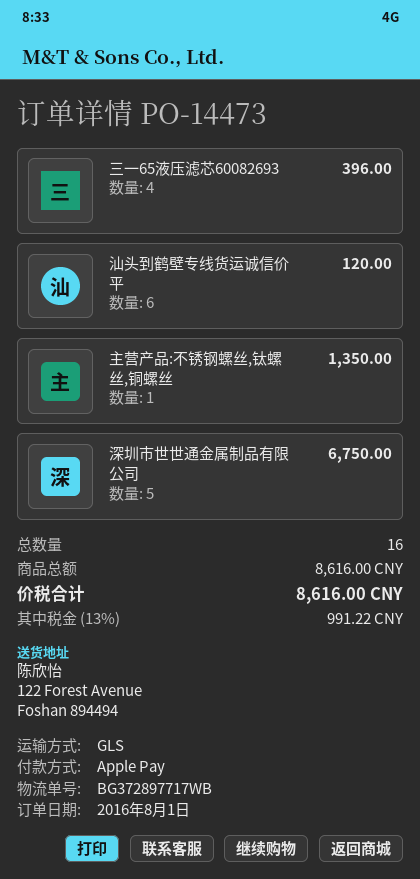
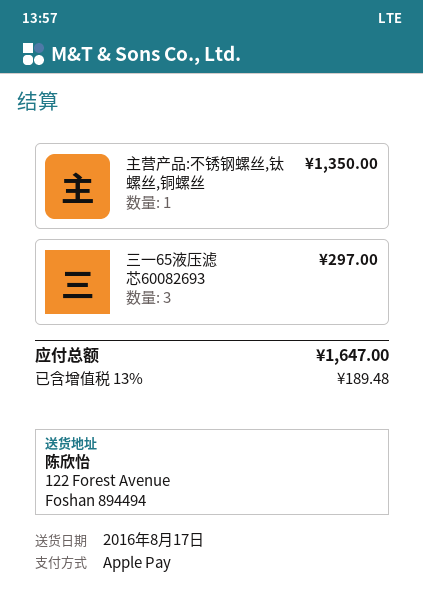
三一65液压滤芯60082693: 4 for 396.00 -> 3 for 297.00
汕头到鹤壁专线货运诚信价平: 6 for 120.00 -> none
深圳市世世通金属制品有限公司: 5 for 6750.00 -> none
tax: 13% = 991.22 -> 13% = 189.48
total: 8616.00 -> 1647.00

